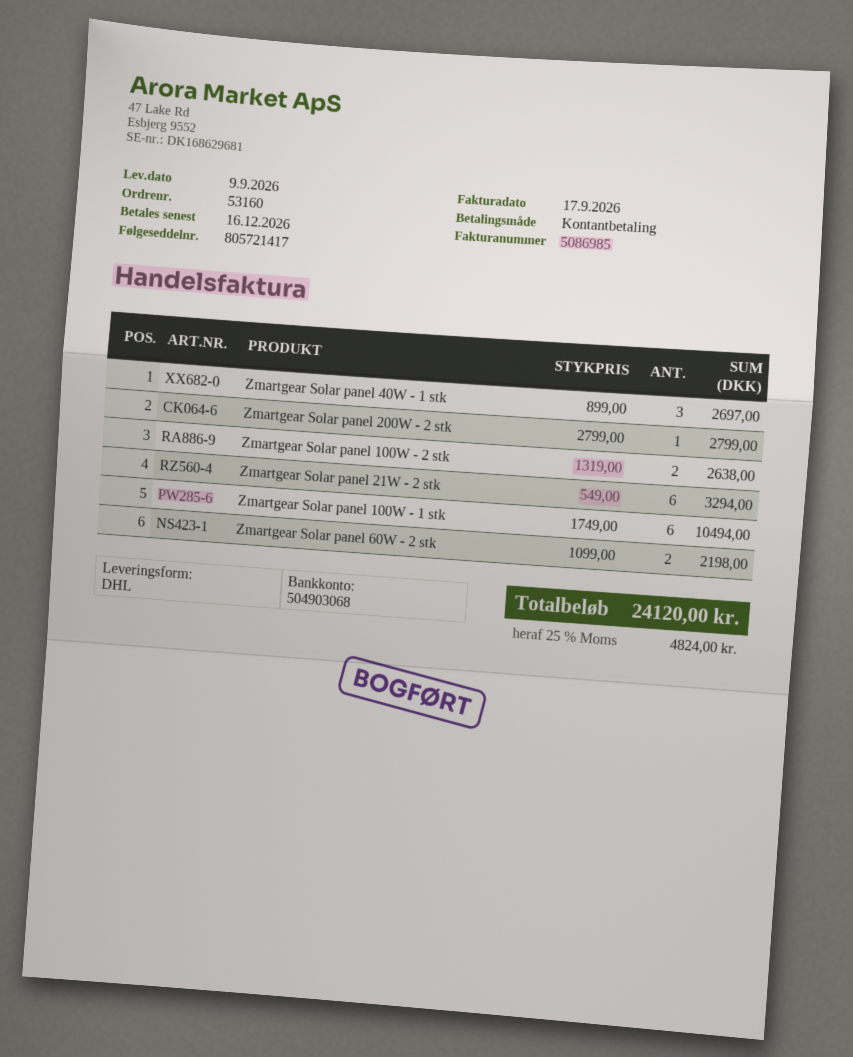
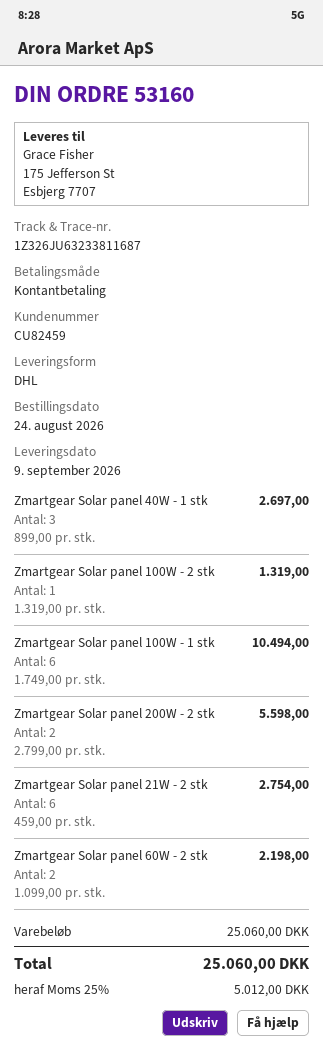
Zmartgear Solar panel 200W - 2 stk: 1 x 2799.00 = 2799.00 -> 2 x 2799.00 = 5598.00
Zmartgear Solar panel 100W - 2 stk: 2 x 1319.00 = 2638.00 -> 1 x 1319.00 = 1319.00
Zmartgear Solar panel 21W - 2 stk: 6 x 549.00 = 3294.00 -> 6 x 459.00 = 2754.00
tax: 25% = 4824.00 -> 25% = 5012.00
total: 24120.00 -> 25060.00

